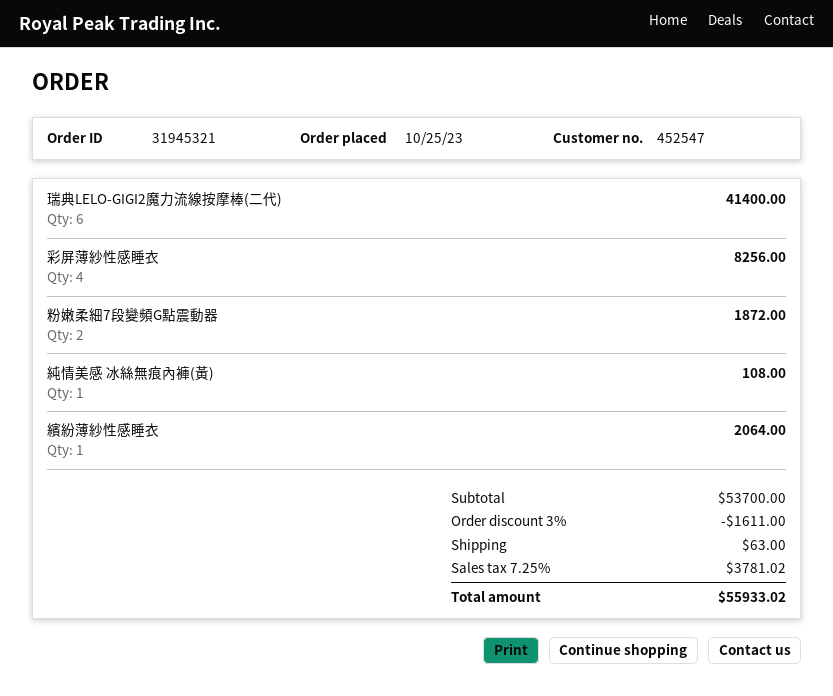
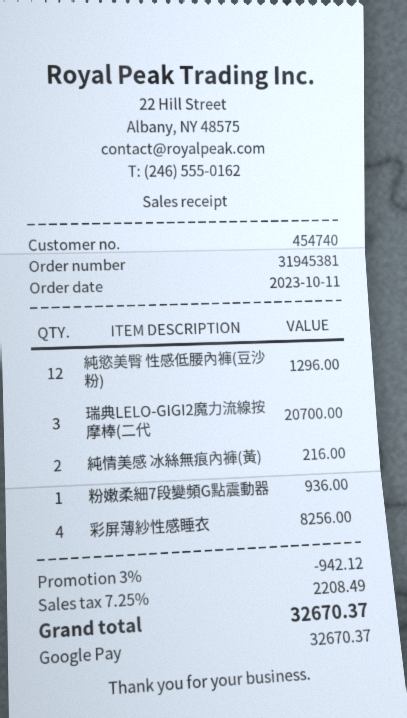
order number: 31945321 -> 31945381
order date: 2023-10-25 -> 2023-10-11
customer number: 452547 -> 454740
瑞典LELO-GIGI2魔力流線按摩棒(二代): 6 for 41400.00 -> 3 for 20700.00
粉嫩柔細7段變頻G點震動器: 2 for 1872.00 -> 1 for 936.00
純情美感 冰絲無痕內褲(黃): 1 for 108.00 -> 2 for 216.00
繽紛薄紗性感睡衣: 1 for 2064.00 -> none
純慾美臀 性感低腰內褲(豆沙粉): none -> 12 for 1296.00
discount: 3% = 1611.00 -> 3% = 942.12
shipping: 63.00 -> none
tax: 7.25% = 3781.02 -> 7.25% = 2208.49
total: 55933.02 -> 32670.37

